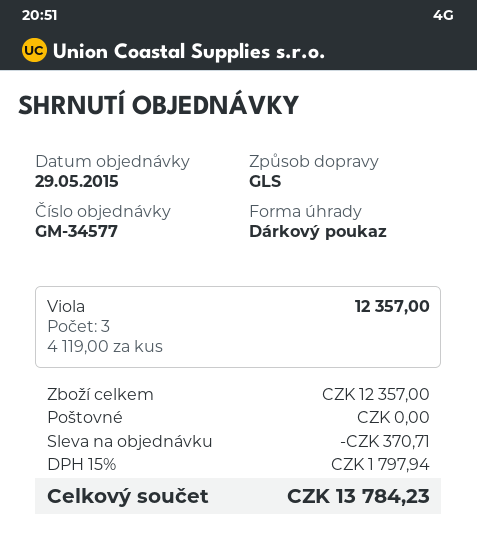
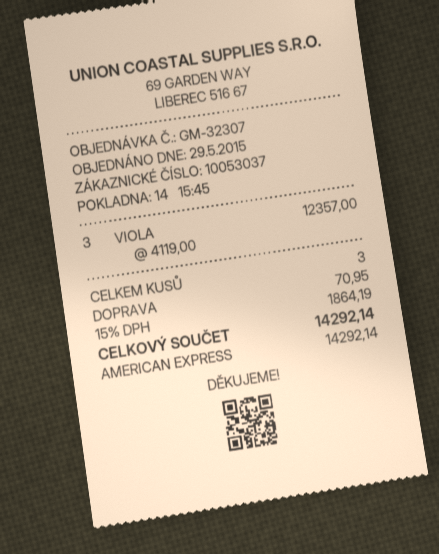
order number: GM-34577 -> GM-32307
payment method: gift card -> American Express
discount: 370.71 -> none
shipping: 0.00 -> 70.95
tax: 15% = 1797.94 -> 15% = 1864.19
total: 13784.23 -> 14292.14

